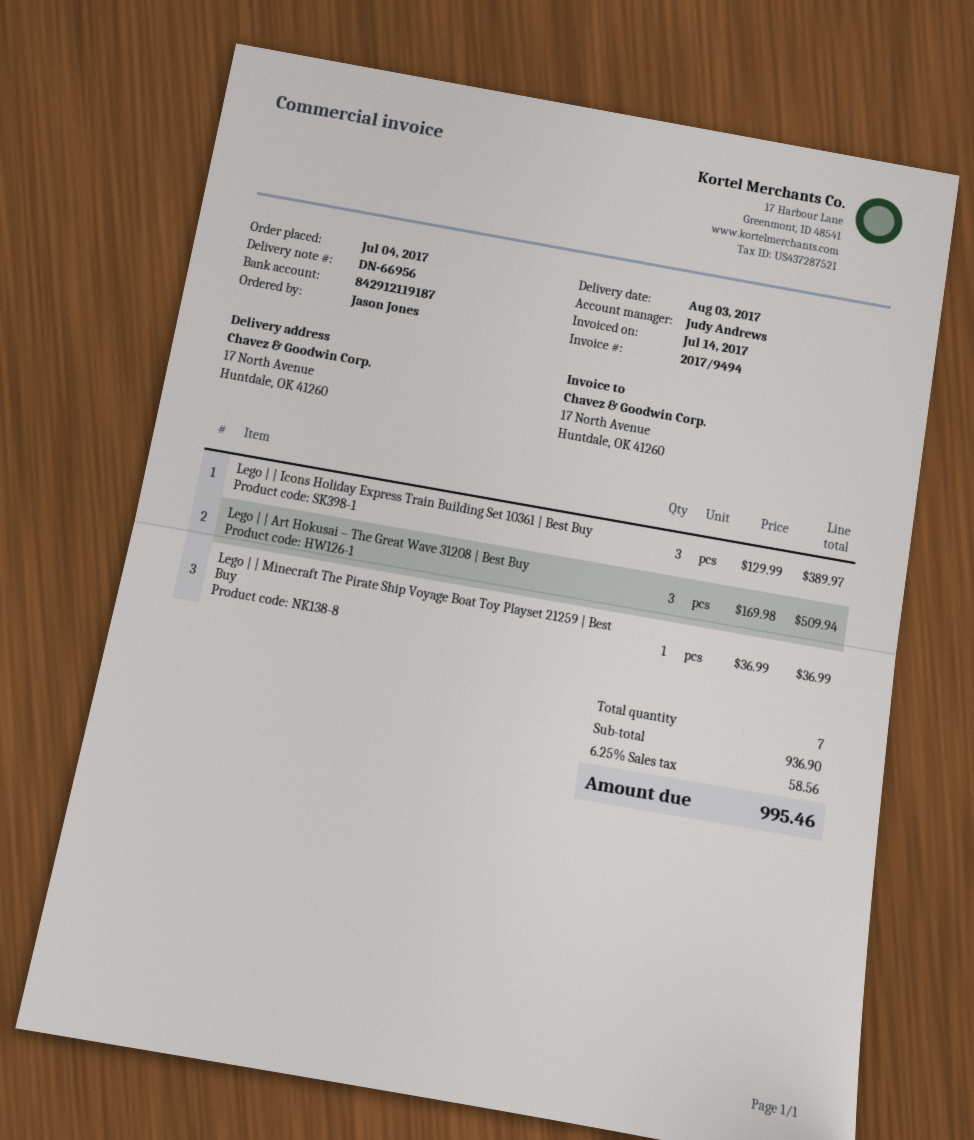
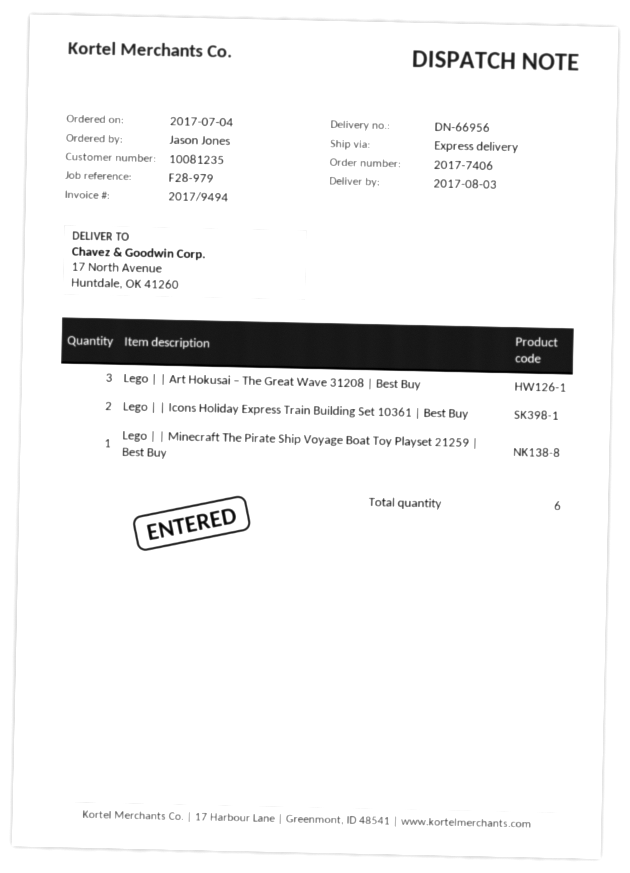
Lego | | Icons Holiday Express Train Building Set 10361 | Best Buy: 3 -> 2
total quantity: 7 -> 6

